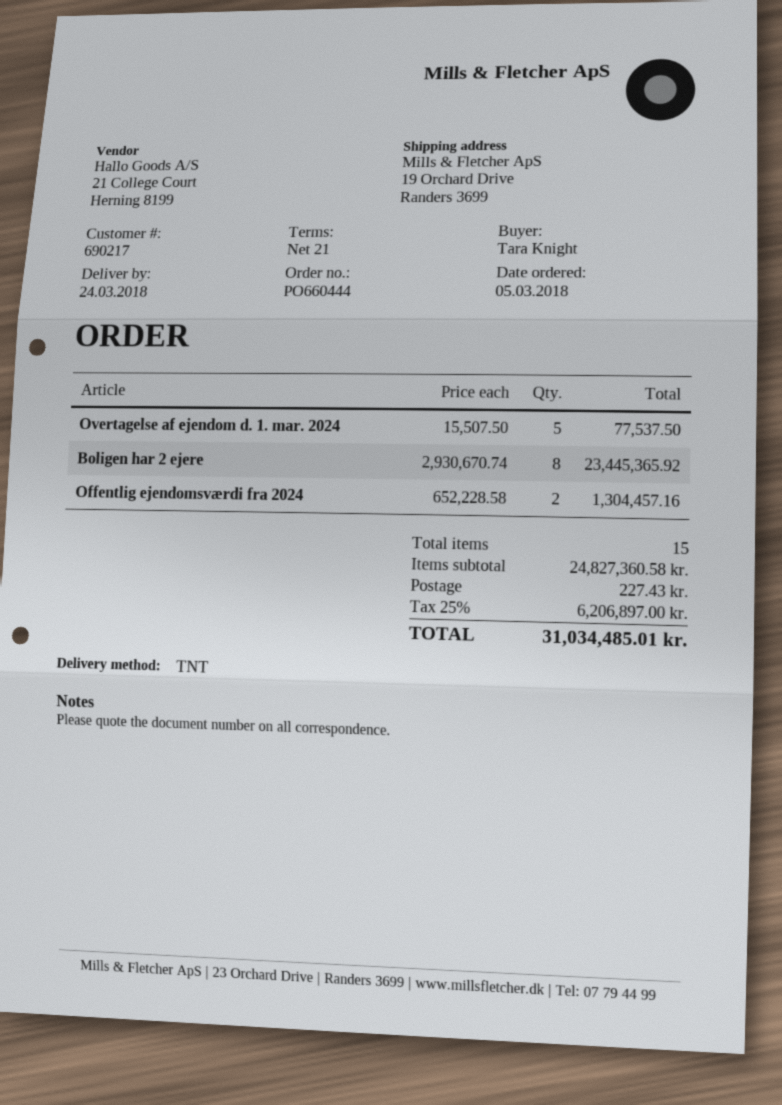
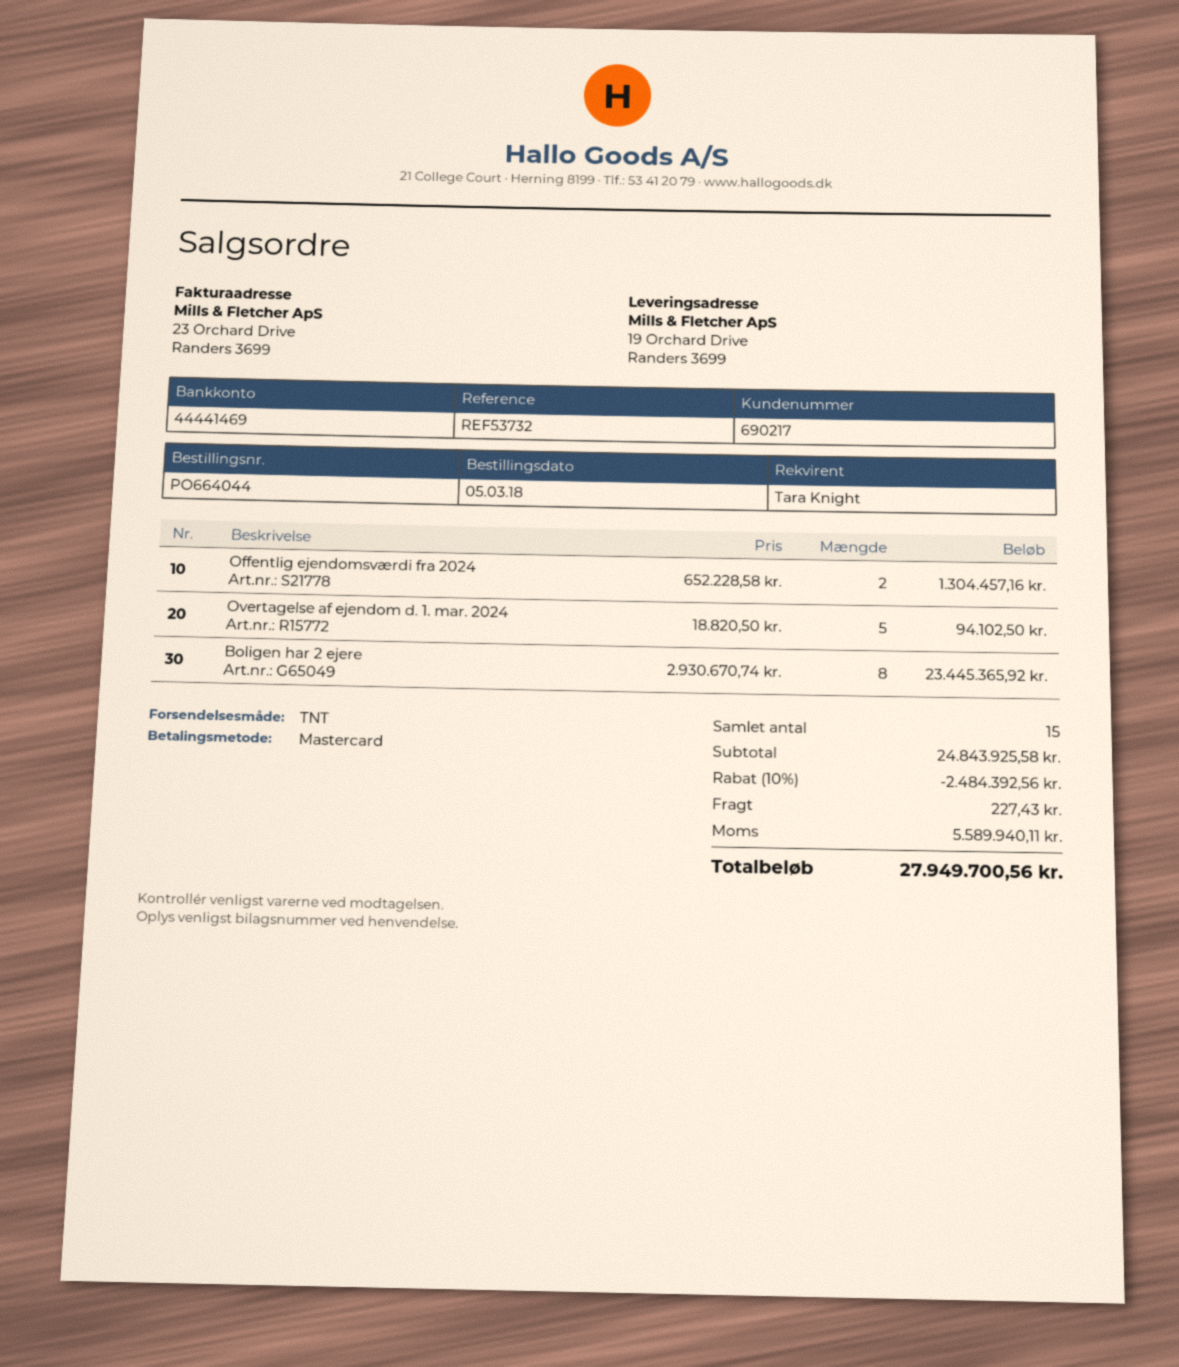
order number: PO660444 -> PO664044
Overtagelse af ejendom d. 1. mar. 2024: 5 x 15507.50 = 77537.50 -> 5 x 18820.50 = 94102.50
subtotal: 24827360.58 -> 24843925.58
discount: none -> 10% = 2484392.56
tax: 6206897.00 -> 5589940.11
total: 31034485.01 -> 27949700.56

